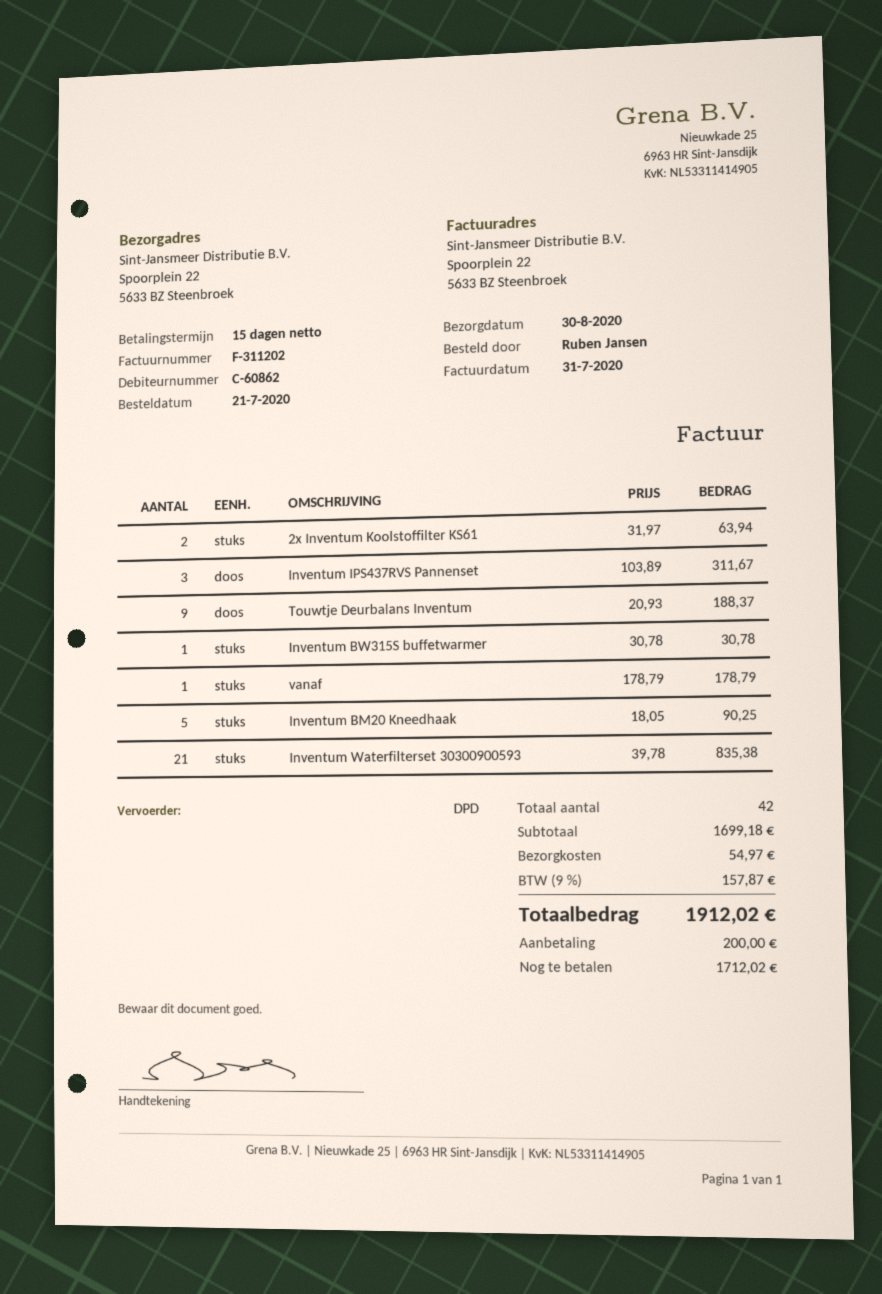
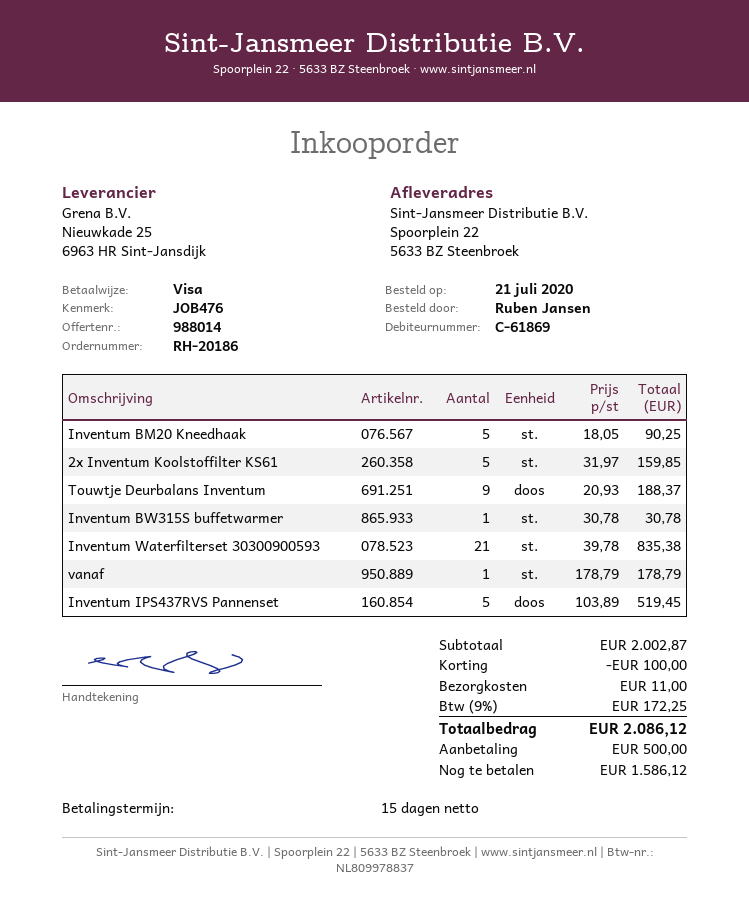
customer number: C-60862 -> C-61869
2x Inventum Koolstoffilter KS61: 2 x 31.97 = 63.94 -> 5 x 31.97 = 159.85
Inventum IPS437RVS Pannenset: 3 x 103.89 = 311.67 -> 5 x 103.89 = 519.45
subtotal: 1699.18 -> 2002.87
discount: none -> 100.00
shipping: 54.97 -> 11.00
tax: 9% = 157.87 -> 9% = 172.25
total: 1912.02 -> 2086.12
deposit: 200.00 -> 500.00
balance: 1712.02 -> 1586.12

